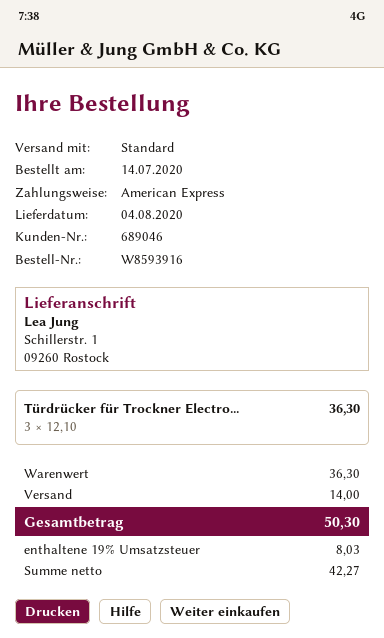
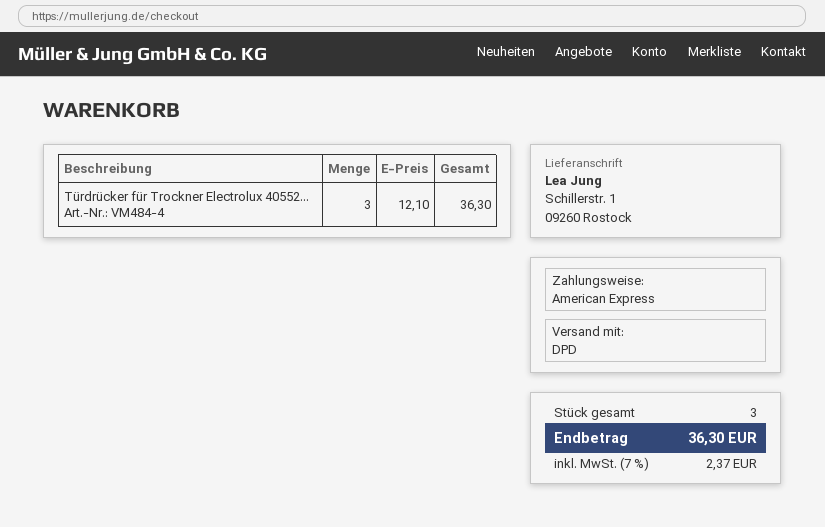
shipping method: standard -> DPD
shipping: 14.00 -> none
tax: 19% = 8.03 -> 7% = 2.37
total: 50.30 -> 36.30

